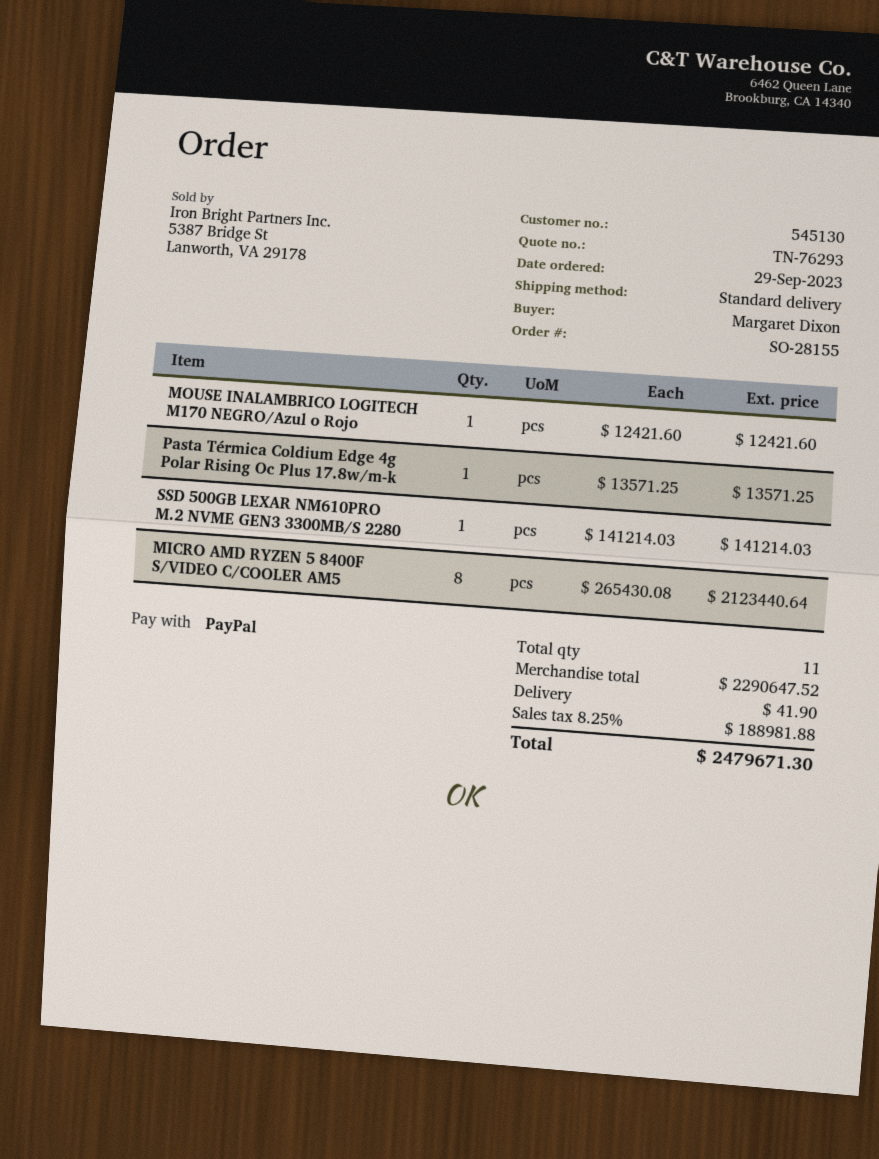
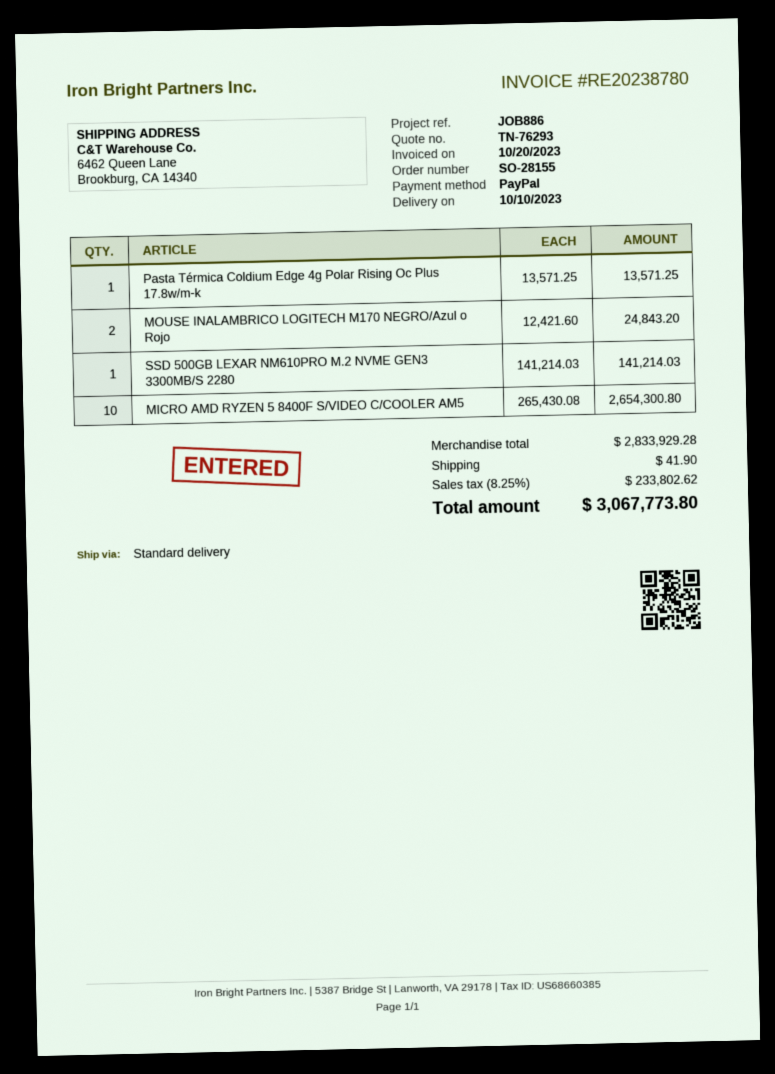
MOUSE INALAMBRICO LOGITECH M170 NEGRO/Azul o Rojo: 1 x 12421.60 = 12421.60 -> 2 x 12421.60 = 24843.20
MICRO AMD RYZEN 5 8400F S/VIDEO C/COOLER AM5: 8 x 265430.08 = 2123440.64 -> 10 x 265430.08 = 2654300.80
subtotal: 2290647.52 -> 2833929.28
tax: 8.25% = 188981.88 -> 8.25% = 233802.62
total: 2479671.30 -> 3067773.80

